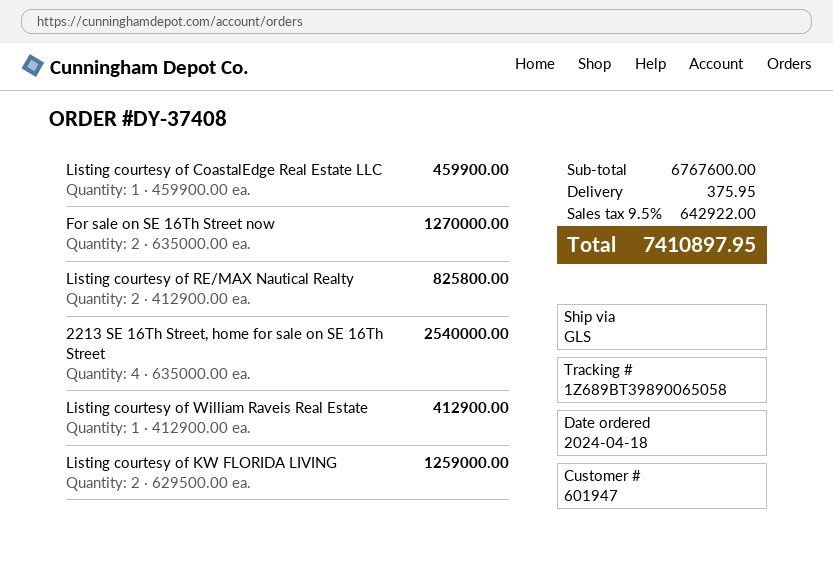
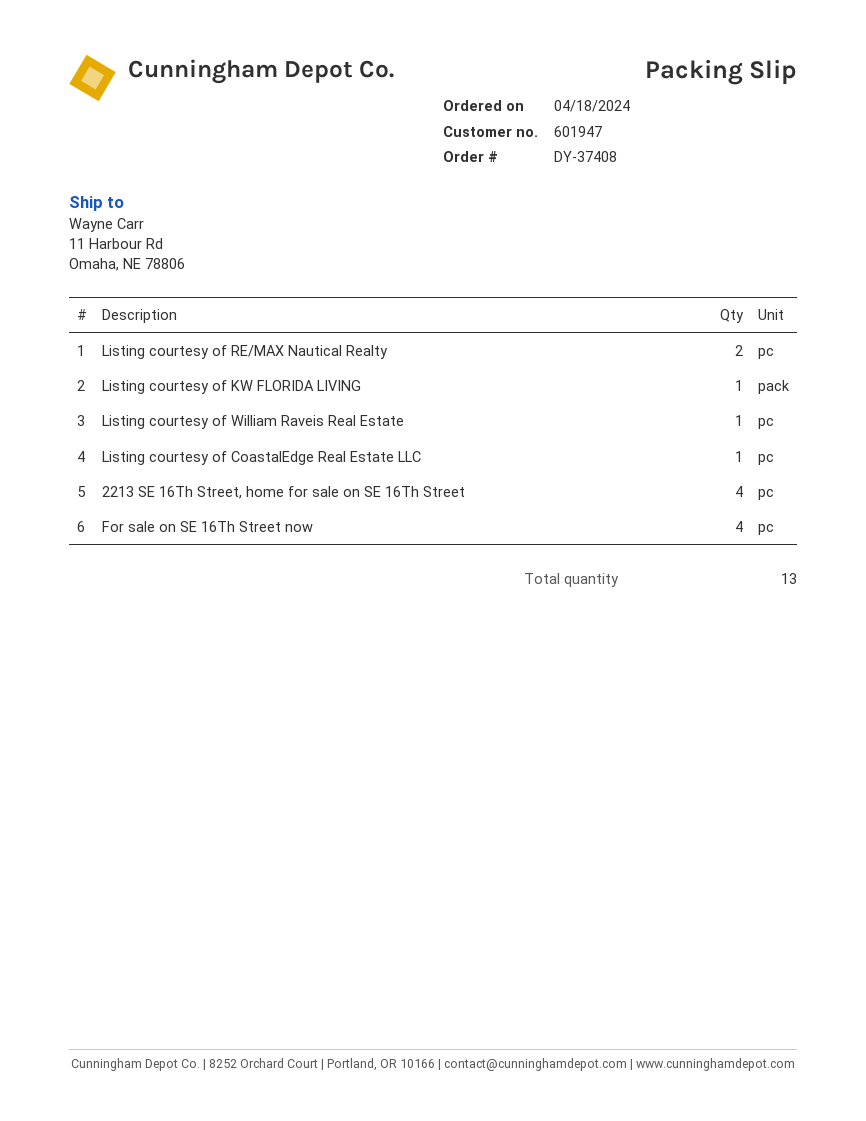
For sale on SE 16Th Street now: 2 -> 4
Listing courtesy of KW FLORIDA LIVING: 2 -> 1

